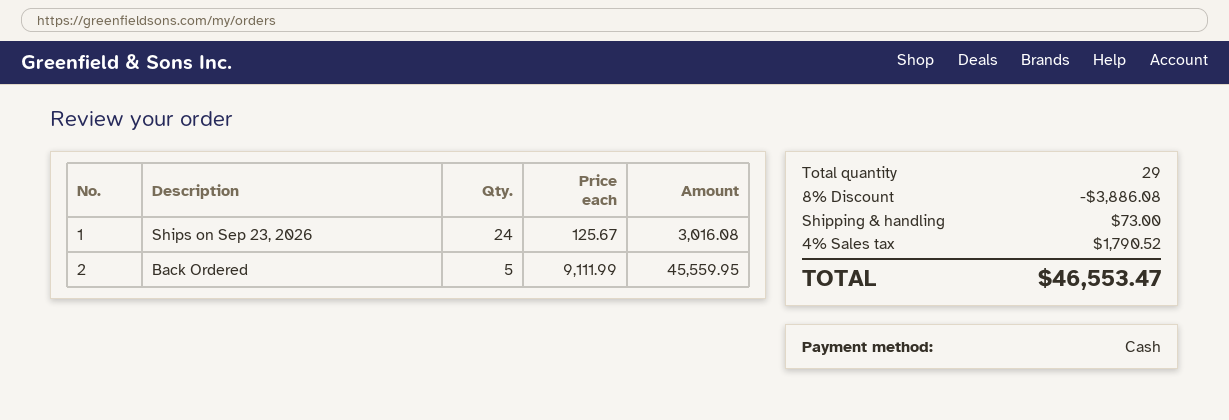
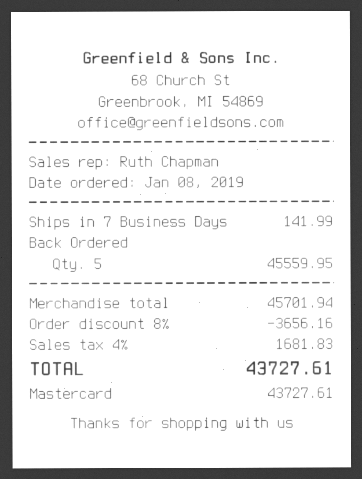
payment method: cash -> Mastercard
Ships on Sep 23, 2026: 24 for 3016.08 -> none
Ships in 7 Business Days: none -> 1 for 141.99
discount: 8% = 3886.08 -> 8% = 3656.16
shipping: 73.00 -> none
tax: 4% = 1790.52 -> 4% = 1681.83
total: 46553.47 -> 43727.61

